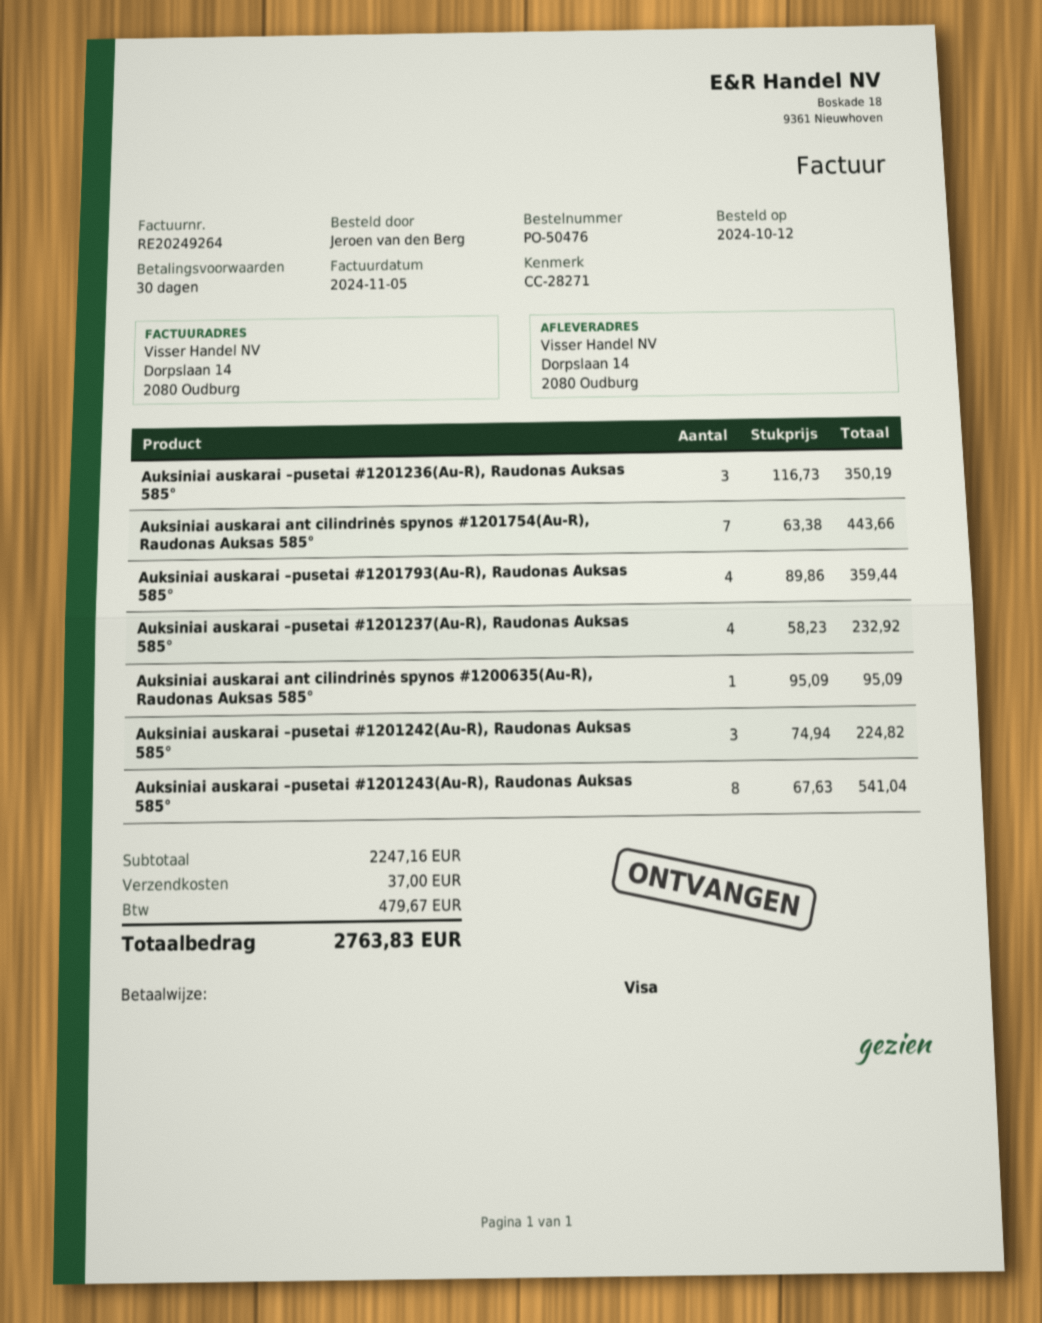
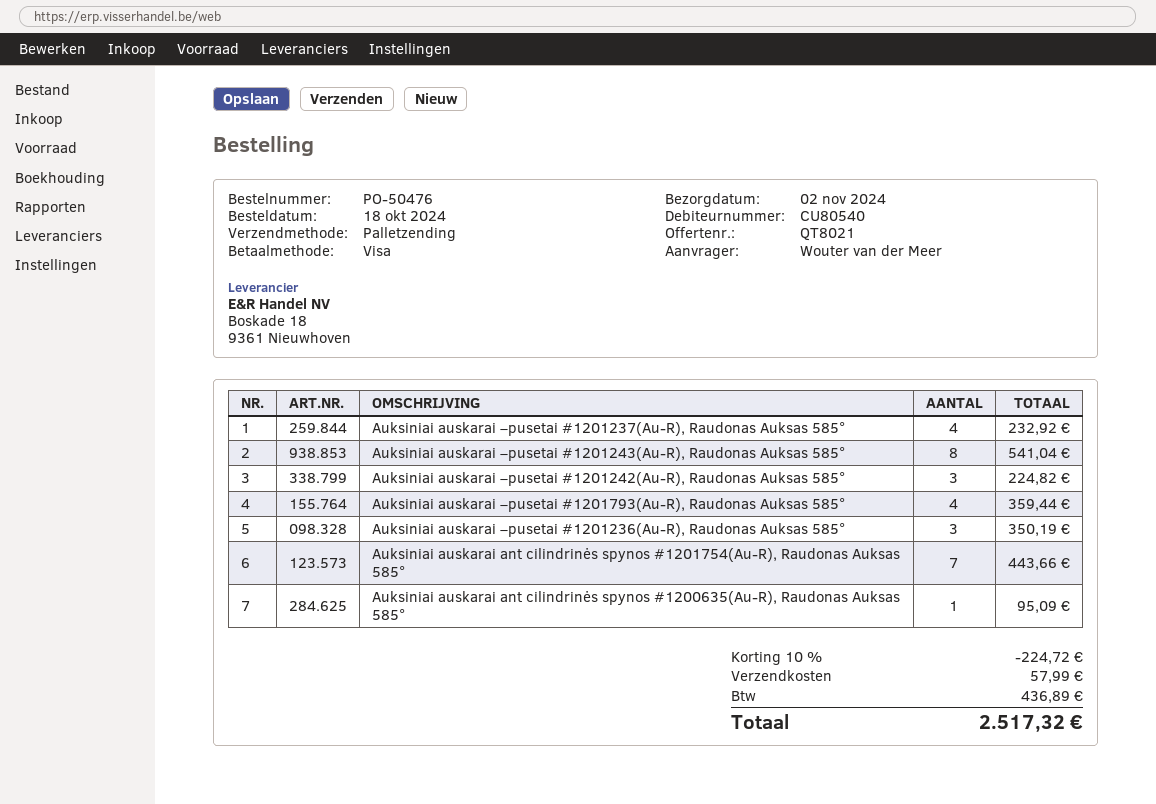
order date: 2024-10-12 -> 2024-10-18
ordered by: Jeroen van den Berg -> Wouter van der Meer
discount: none -> 10% = 224.72
shipping: 37.00 -> 57.99
tax: 479.67 -> 436.89
total: 2763.83 -> 2517.32

